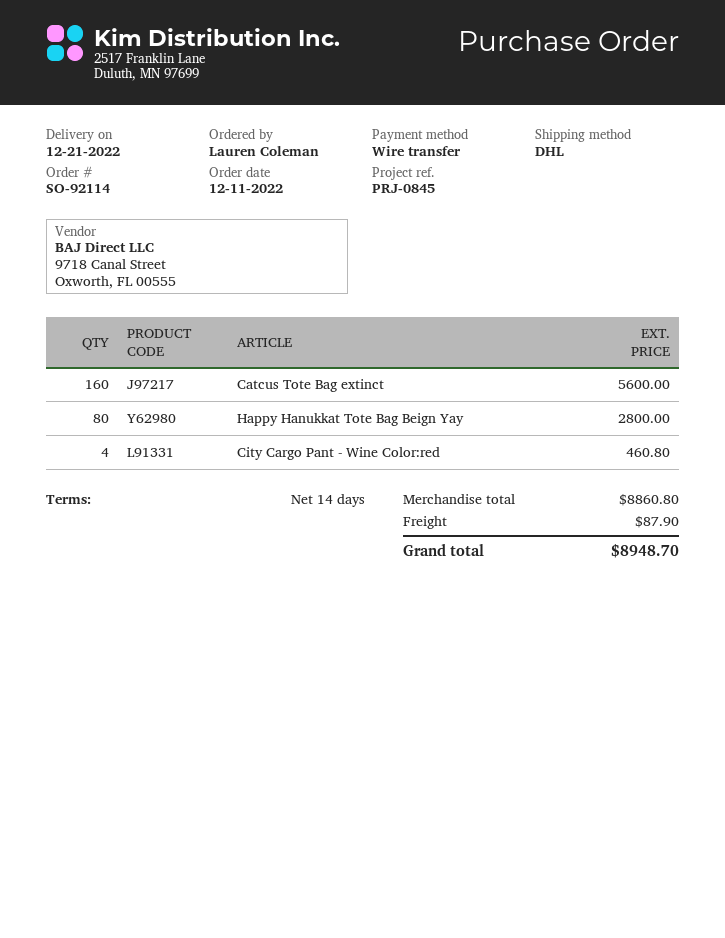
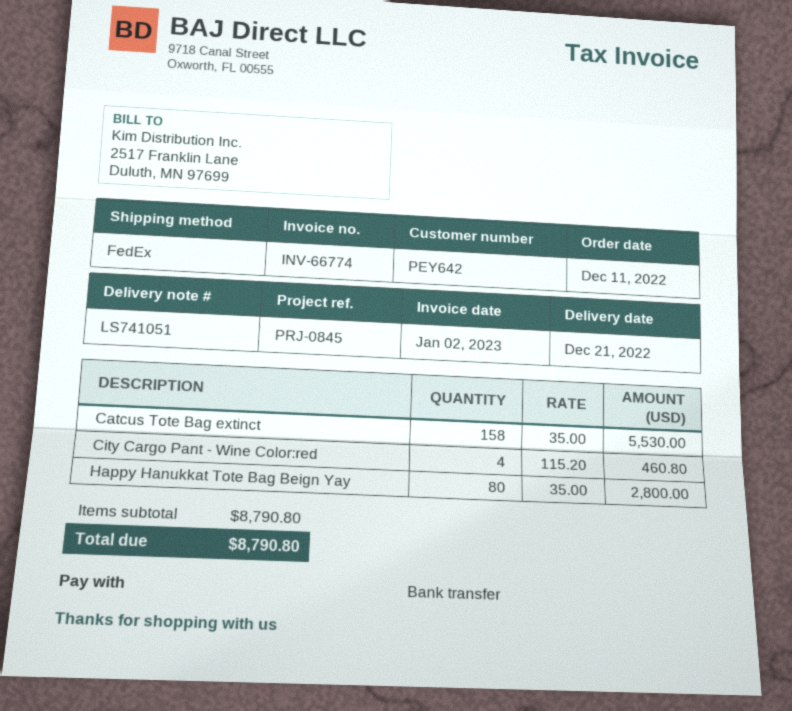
shipping method: DHL -> FedEx
Catcus Tote Bag extinct: 160 for 5600.00 -> 158 for 5530.00
subtotal: 8860.80 -> 8790.80
shipping: 87.90 -> none
total: 8948.70 -> 8790.80

